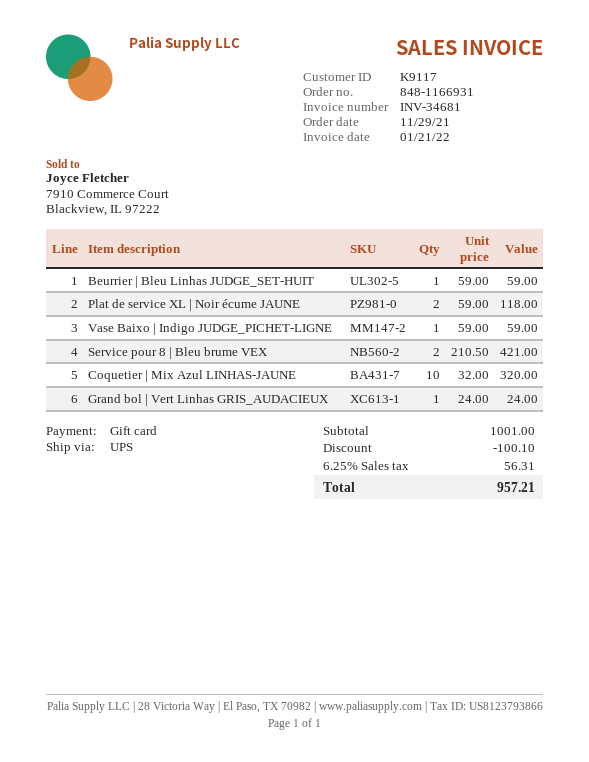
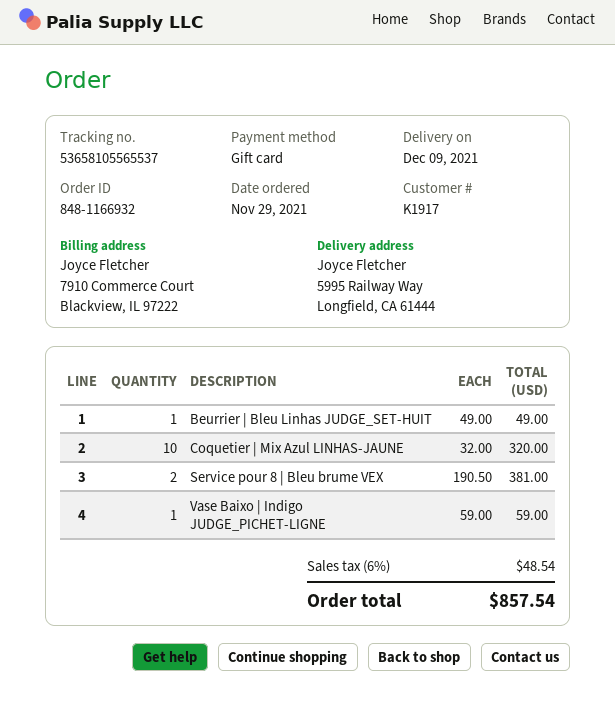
order number: 848-1166931 -> 848-1166932
customer number: K9117 -> K1917
Beurrier | Bleu Linhas JUDGE_SET-HUIT: 1 x 59.00 = 59.00 -> 1 x 49.00 = 49.00
Plat de service XL | Noir écume JAUNE: 2 x 59.00 = 118.00 -> none
Service pour 8 | Bleu brume VEX: 2 x 210.50 = 421.00 -> 2 x 190.50 = 381.00
Grand bol | Vert Linhas GRIS_AUDACIEUX: 1 x 24.00 = 24.00 -> none
discount: 100.10 -> none
tax: 6.25% = 56.31 -> 6% = 48.54
total: 957.21 -> 857.54

